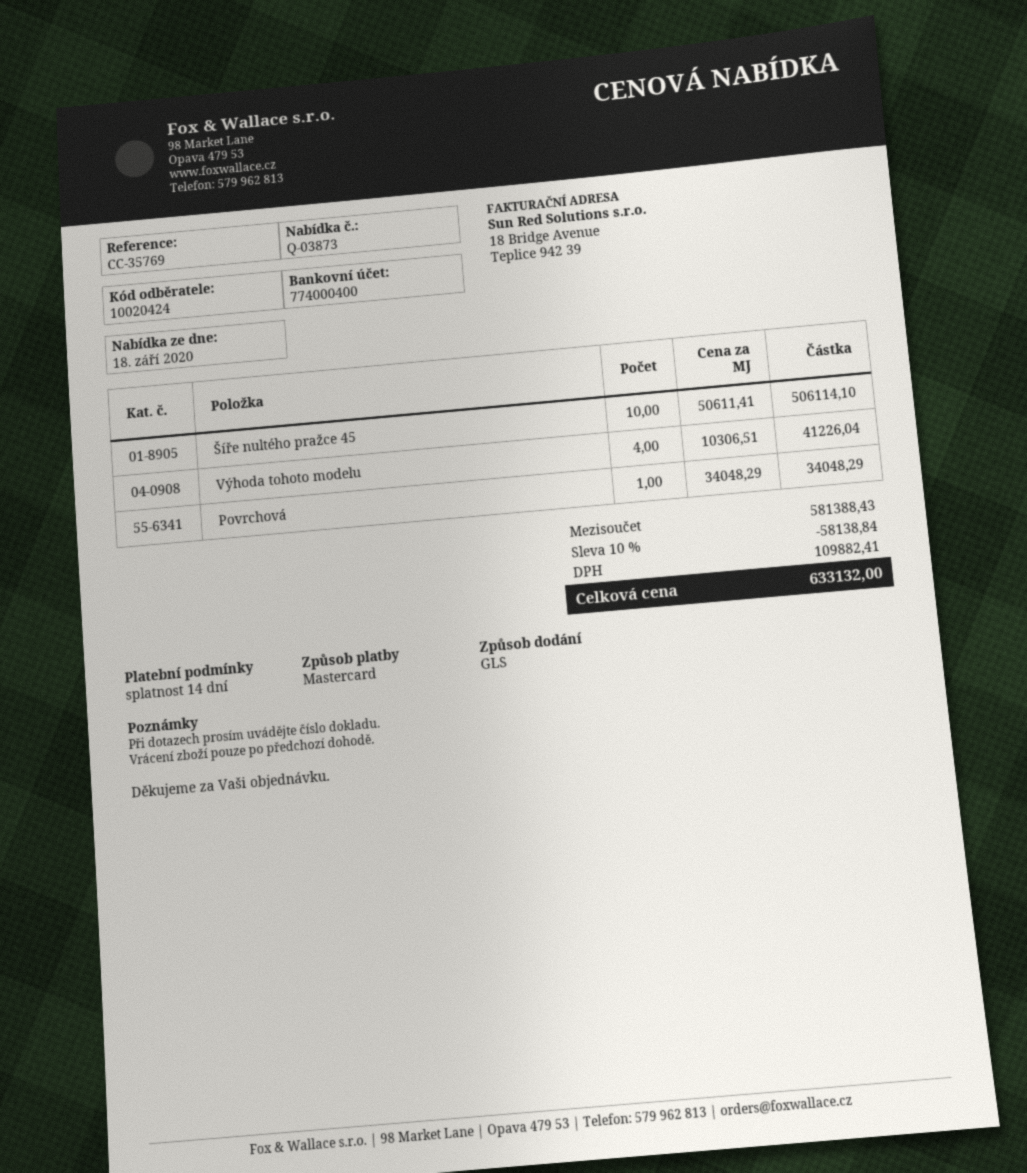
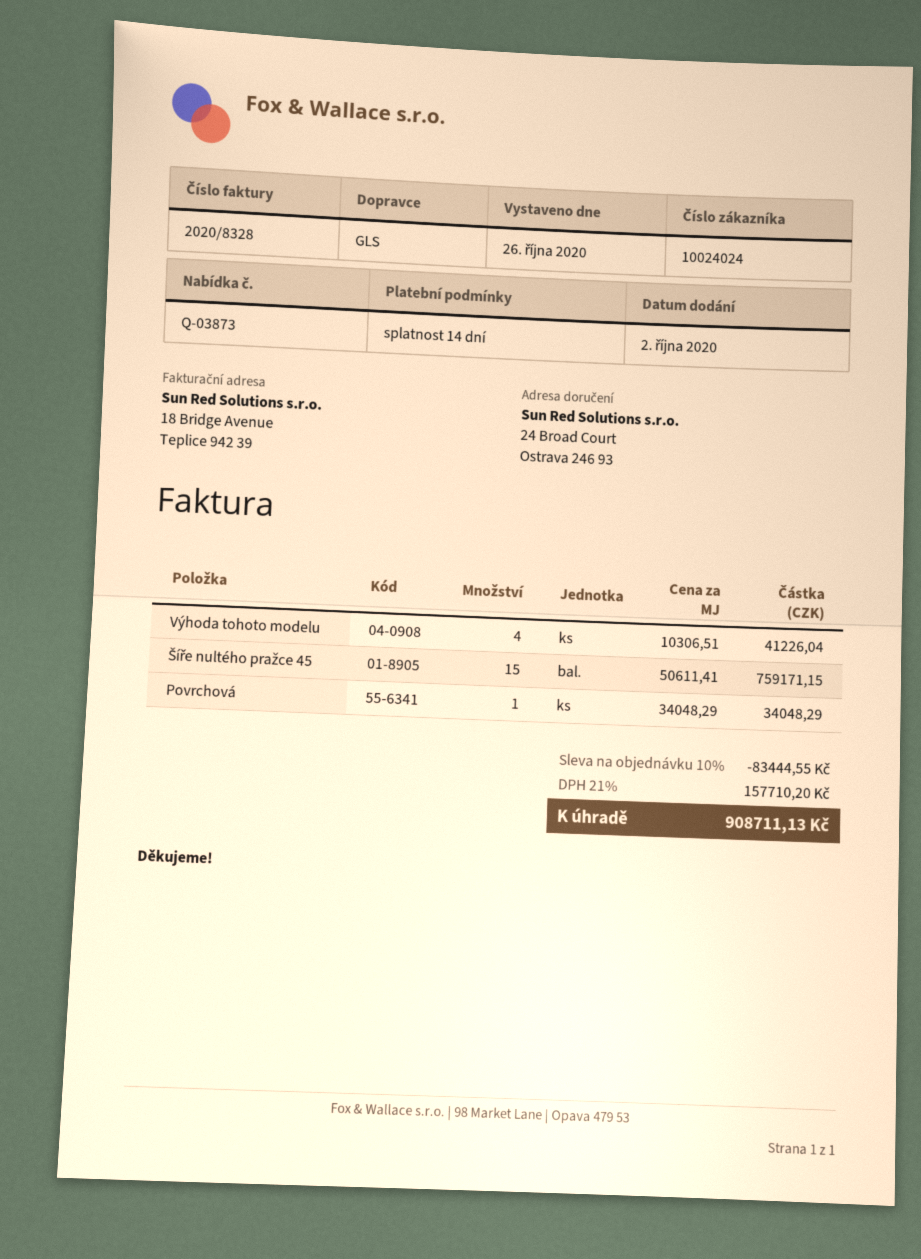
customer number: 10020424 -> 10024024
Šíře nultého pražce 45: 10 x 50611.41 = 506114.10 -> 15 x 50611.41 = 759171.15
discount: 10% = 58138.84 -> 10% = 83444.55
tax: 109882.41 -> 157710.20
total: 633132.00 -> 908711.13

